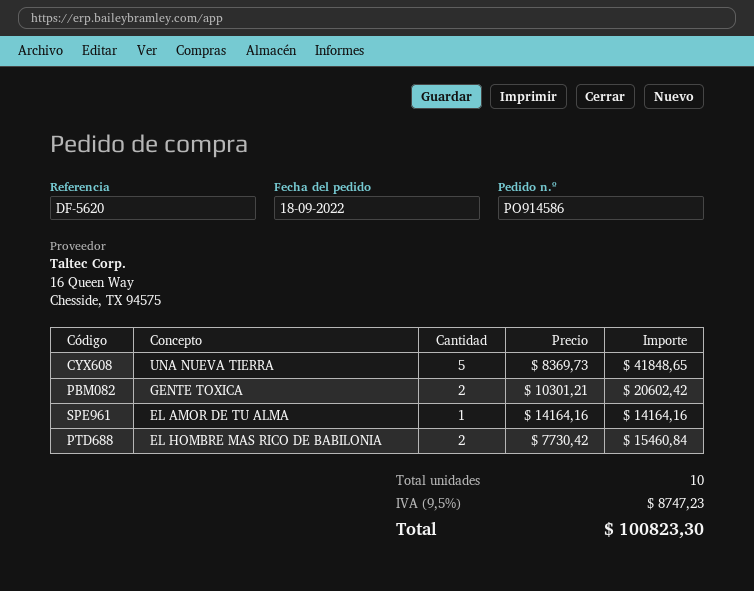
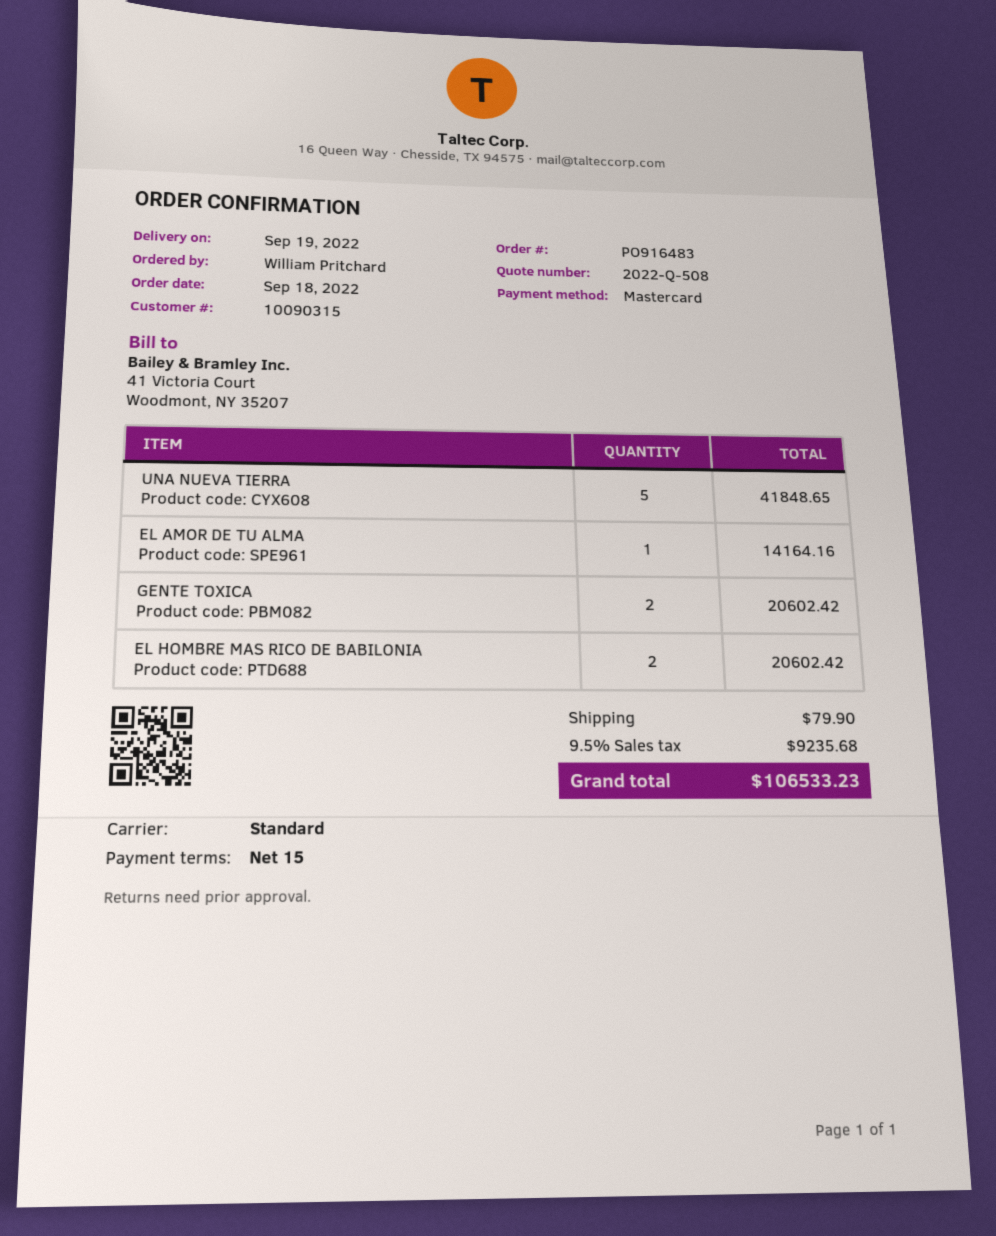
order number: PO914586 -> PO916483
EL HOMBRE MAS RICO DE BABILONIA: 2 for 15460.84 -> 2 for 20602.42
shipping: none -> 79.90
tax: 9.5% = 8747.23 -> 9.5% = 9235.68
total: 100823.30 -> 106533.23

